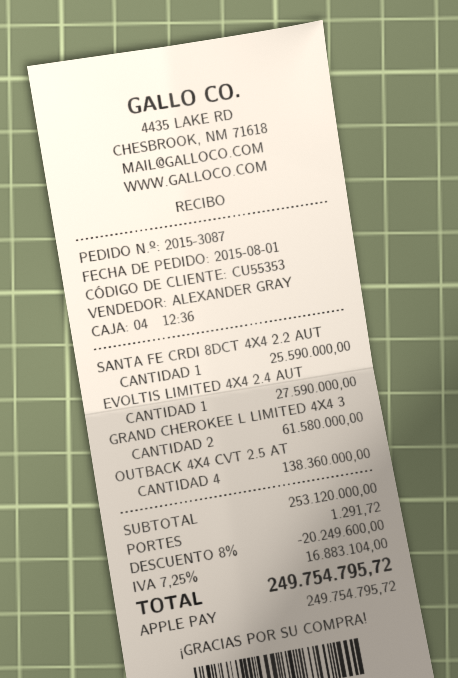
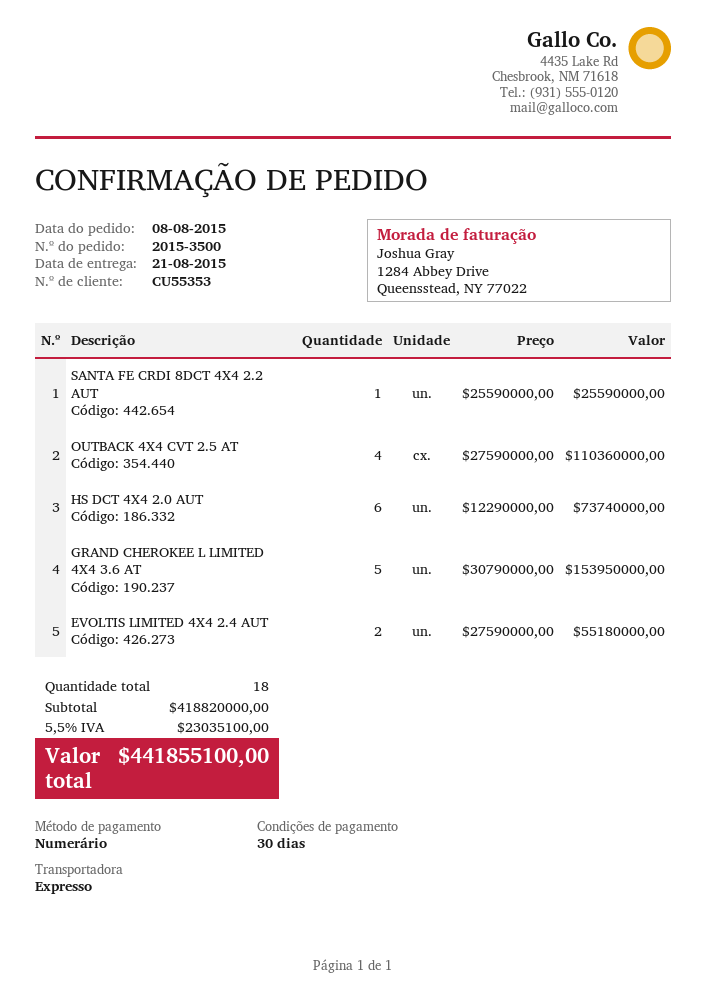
order number: 2015-3087 -> 2015-3500
order date: 2015-08-01 -> 2015-08-08
payment method: Apple Pay -> cash
EVOLTIS LIMITED 4X4 2.4 AUT: 1 for 27590000.00 -> 2 for 55180000.00
GRAND CHEROKEE L LIMITED 4X4 3: 2 for 61580000.00 -> 5 for 153950000.00
OUTBACK 4X4 CVT 2.5 AT: 4 for 138360000.00 -> 4 for 110360000.00
HS DCT 4X4 2.0 AUT: none -> 6 for 73740000.00
subtotal: 253120000.00 -> 418820000.00
discount: 8% = 20249600.00 -> none
shipping: 1291.72 -> none
tax: 7.25% = 16883104.00 -> 5.5% = 23035100.00
total: 249754795.72 -> 441855100.00

